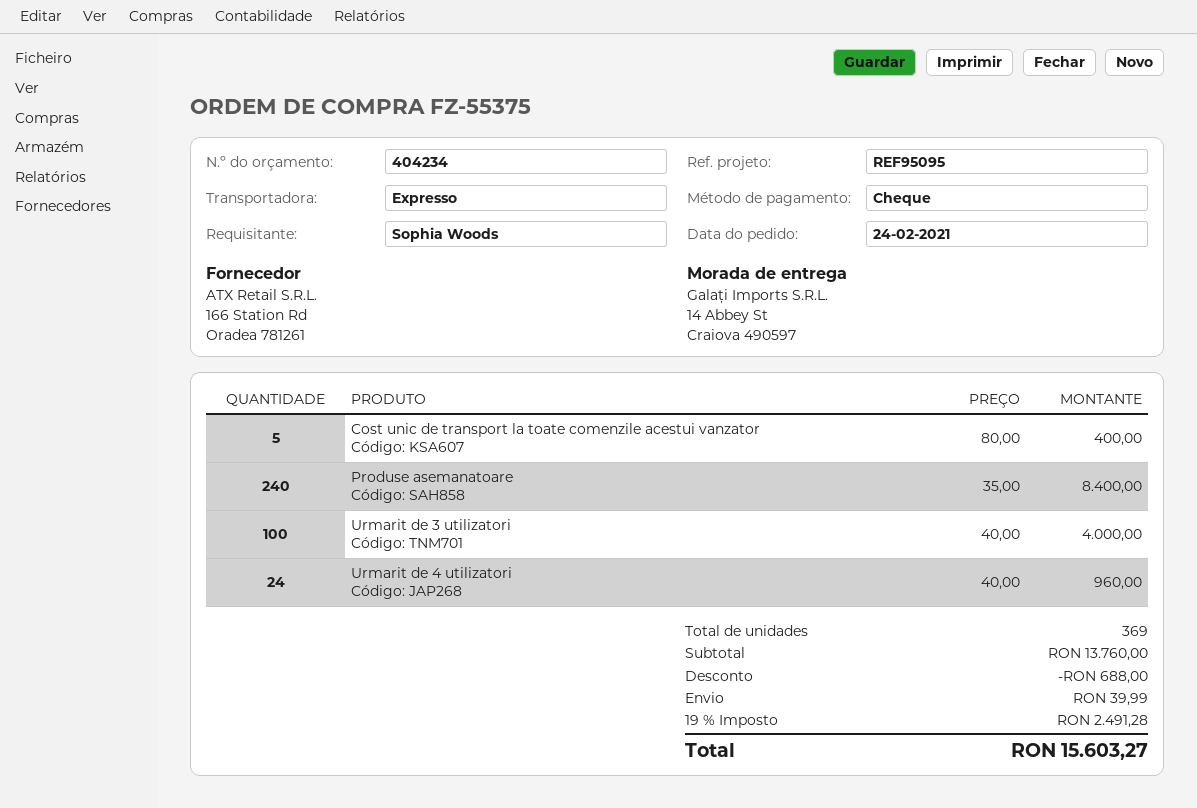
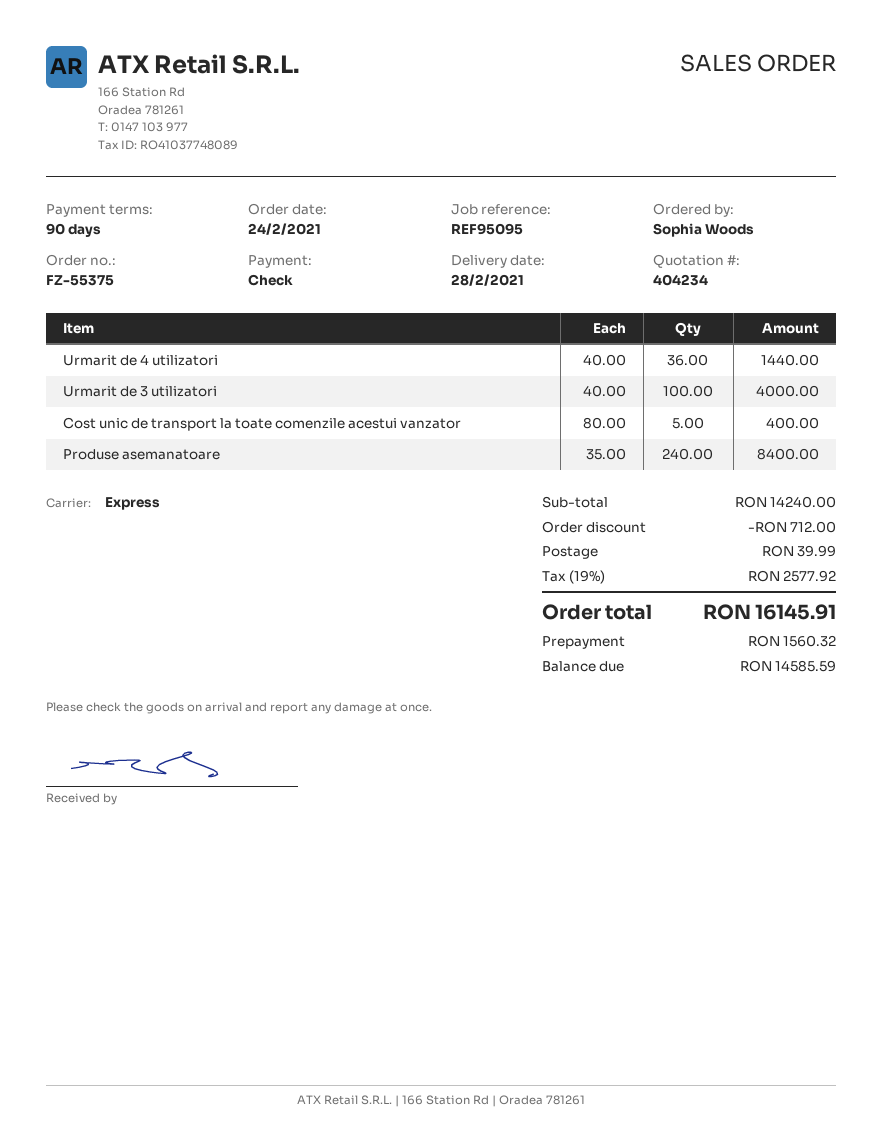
Urmarit de 4 utilizatori: 24 x 40.00 = 960.00 -> 36 x 40.00 = 1440.00
subtotal: 13760.00 -> 14240.00
discount: 688.00 -> 712.00
tax: 19% = 2491.28 -> 19% = 2577.92
total: 15603.27 -> 16145.91

